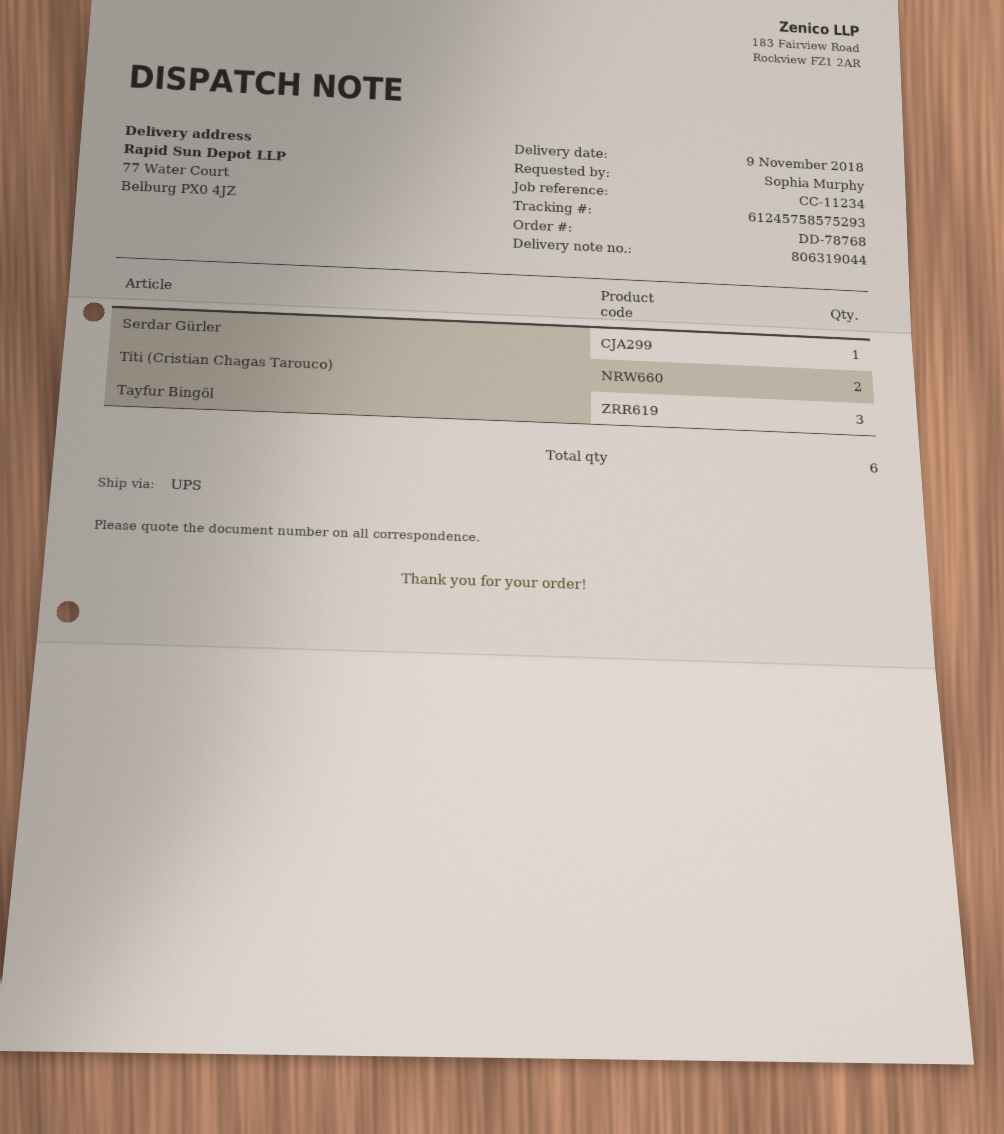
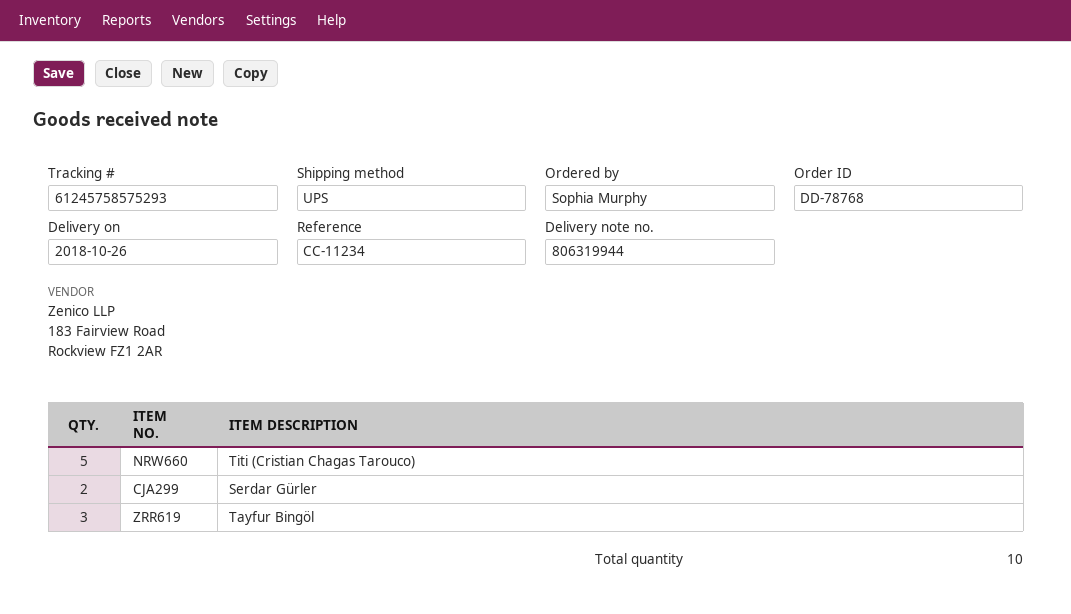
delivery note number: 806319044 -> 806319944
delivery date: 2018-11-09 -> 2018-10-26
Serdar Gürler: 1 -> 2
Titi (Cristian Chagas Tarouco): 2 -> 5
total quantity: 6 -> 10

